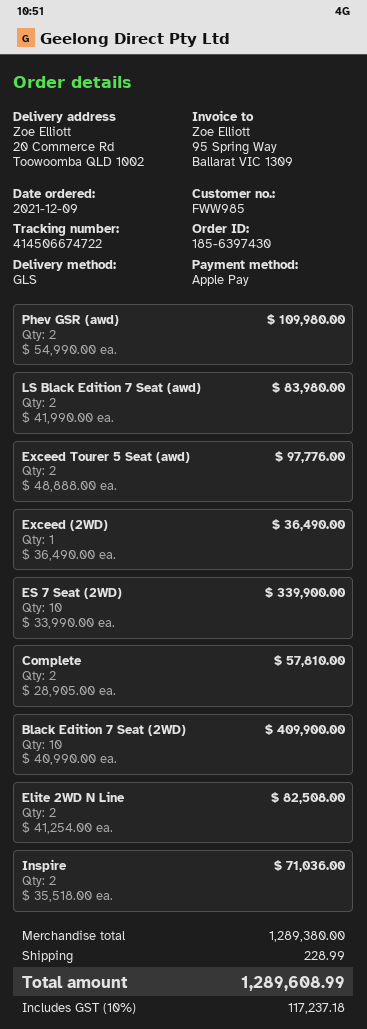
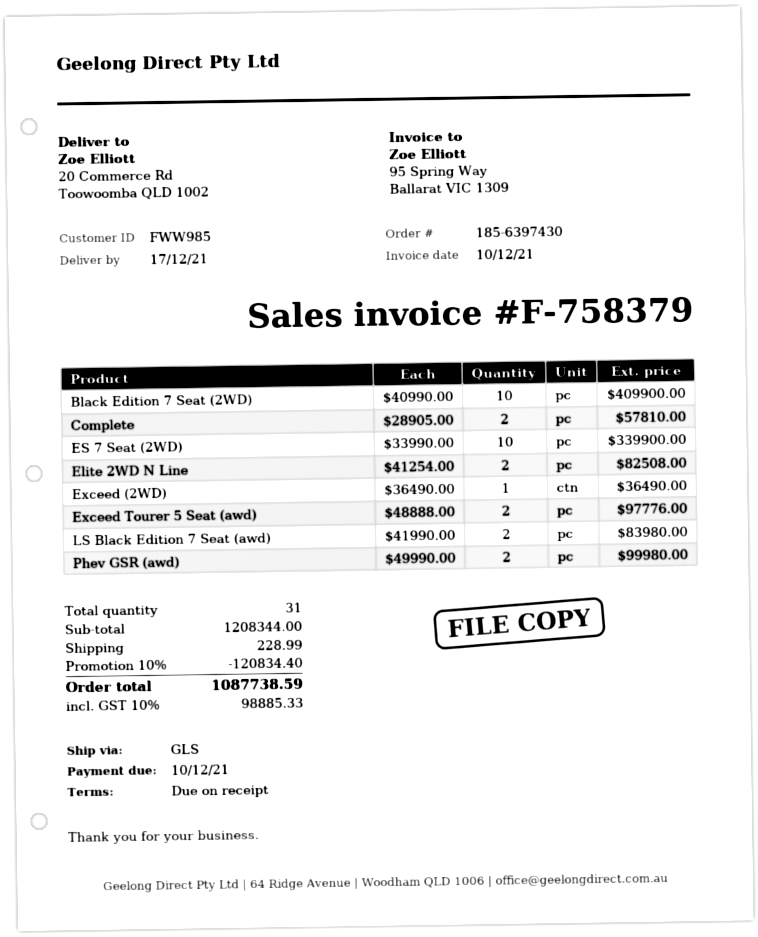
Phev GSR (awd): 2 x 54990.00 = 109980.00 -> 2 x 49990.00 = 99980.00
Inspire: 2 x 35518.00 = 71036.00 -> none
subtotal: 1289380.00 -> 1208344.00
discount: none -> 10% = 120834.40
tax: 10% = 117237.18 -> 10% = 98885.33
total: 1289608.99 -> 1087738.59

